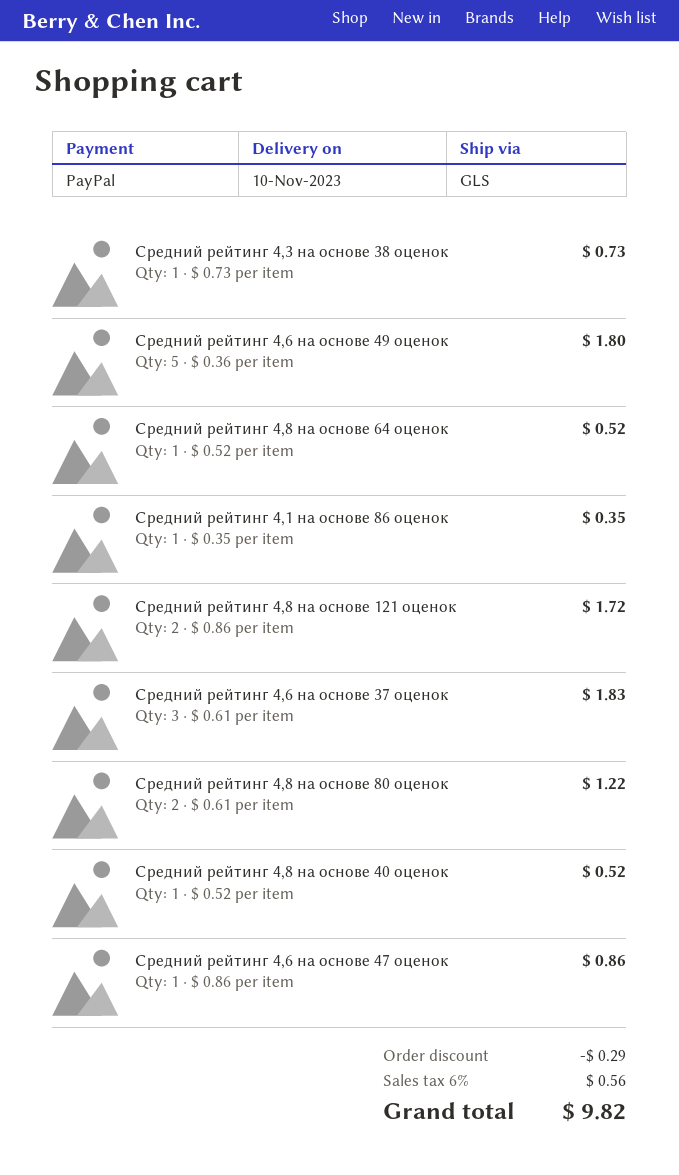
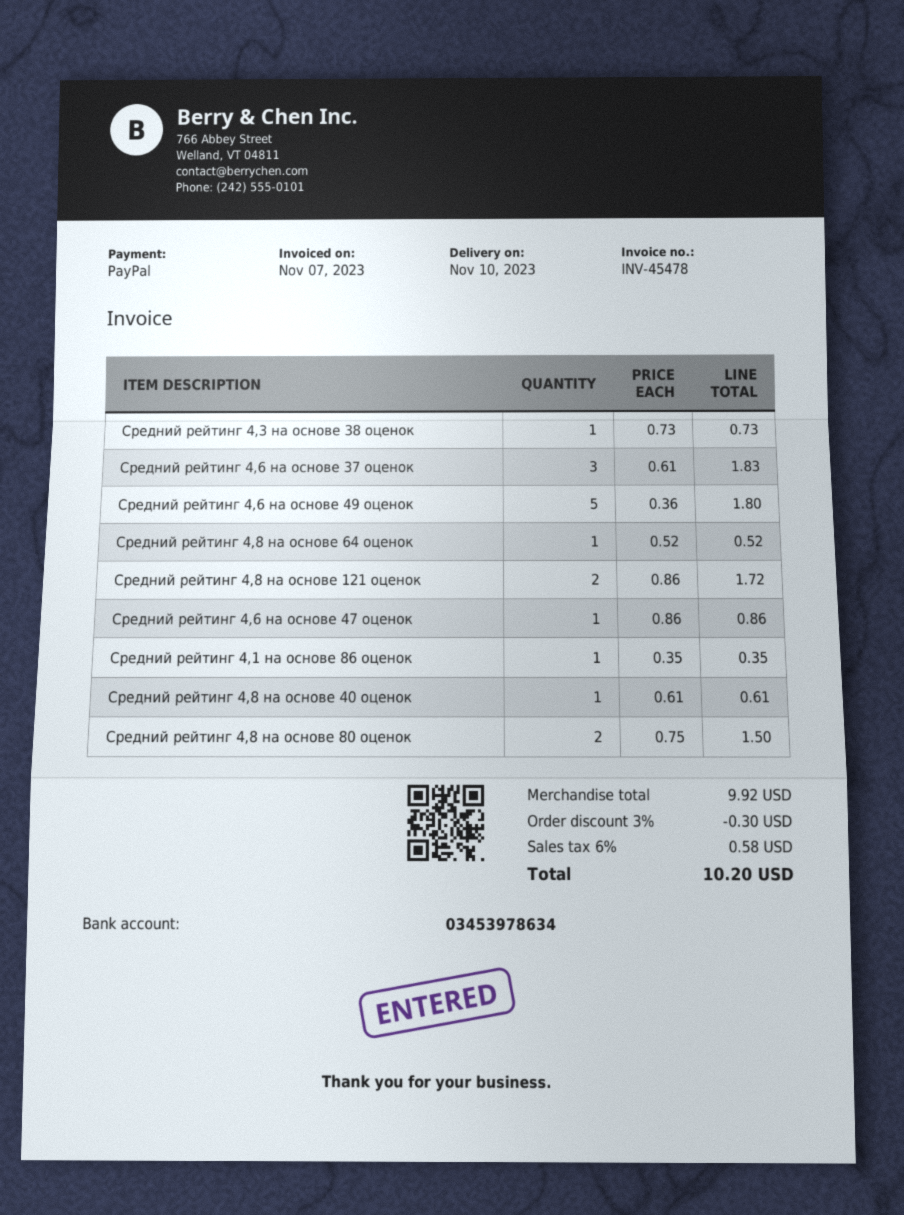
Средний рейтинг 4,8 на основе 80 оценок: 2 x 0.61 = 1.22 -> 2 x 0.75 = 1.50
Средний рейтинг 4,8 на основе 40 оценок: 1 x 0.52 = 0.52 -> 1 x 0.61 = 0.61
discount: 0.29 -> 0.30
tax: 6% = 0.56 -> 6% = 0.58
total: 9.82 -> 10.20

